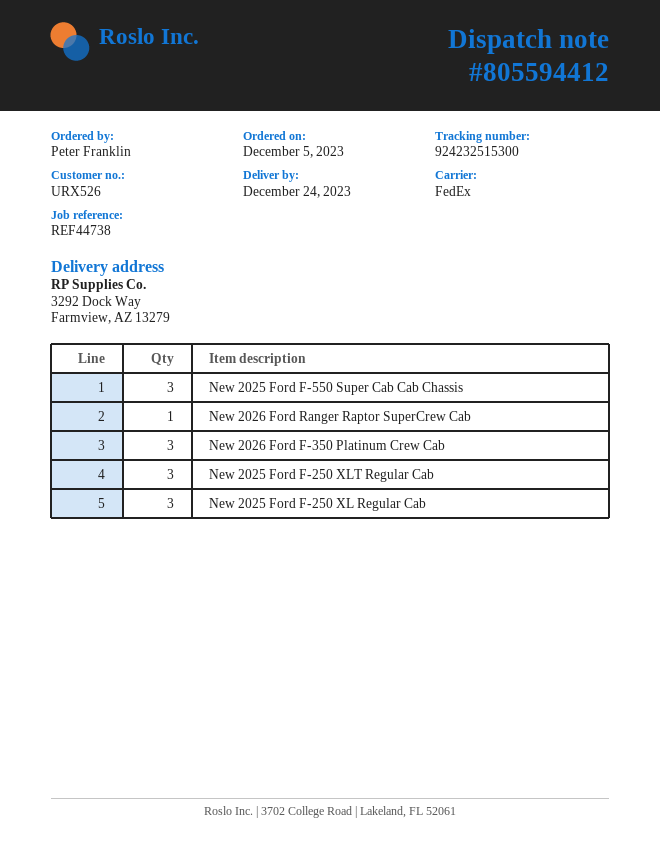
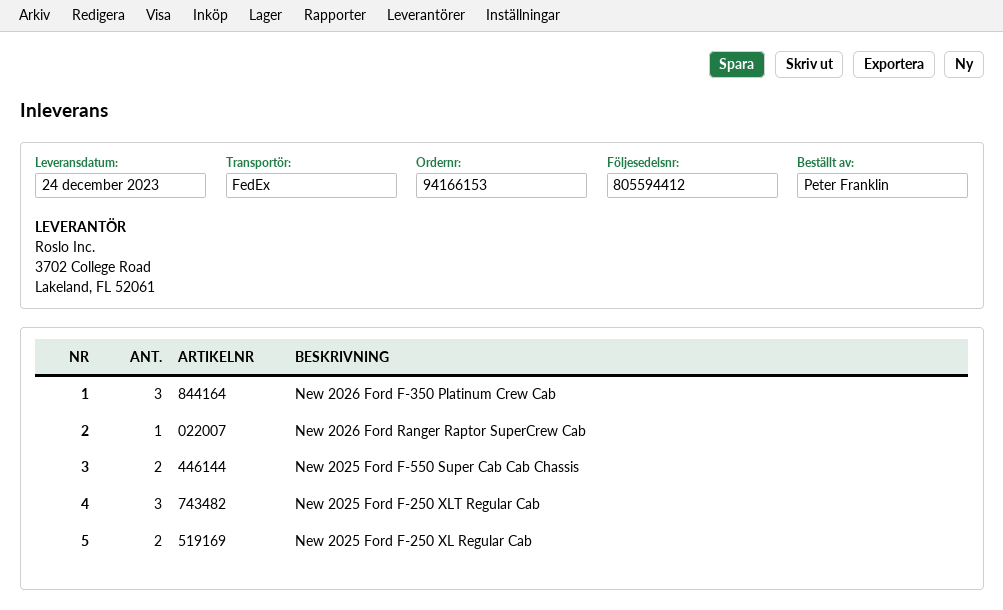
New 2025 Ford F-550 Super Cab Cab Chassis: 3 -> 2
New 2025 Ford F-250 XL Regular Cab: 3 -> 2

